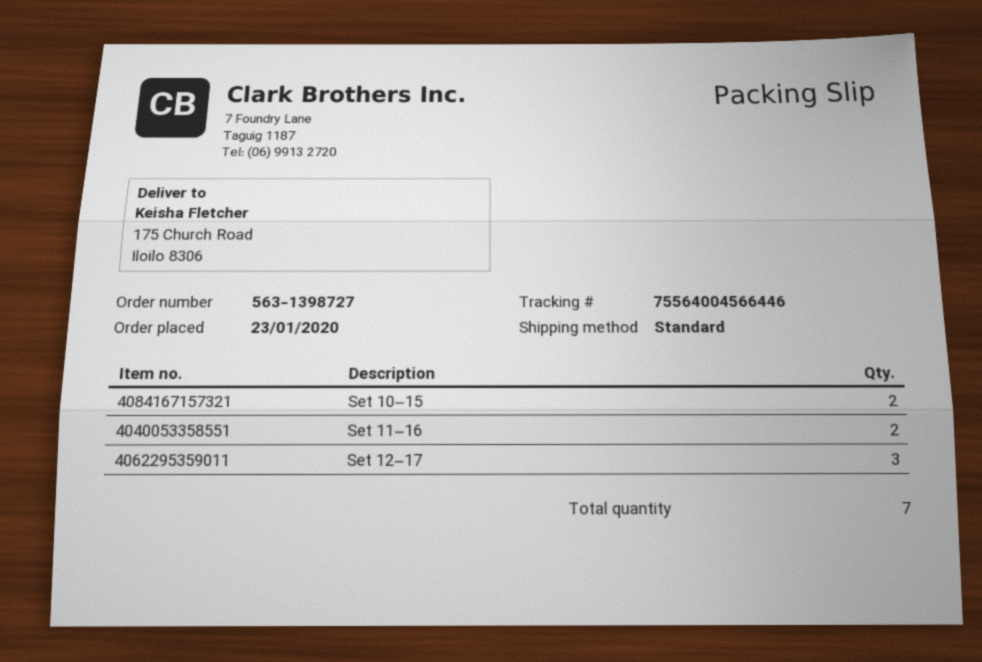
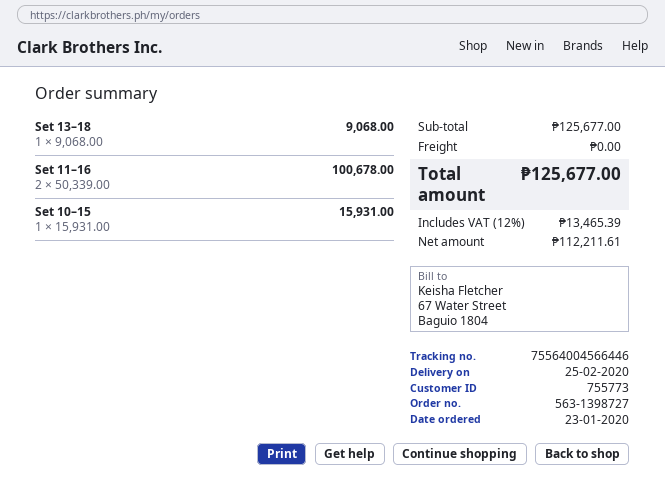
Set 10–15: 2 -> 1
Set 12–17: 3 -> none
Set 13–18: none -> 1

